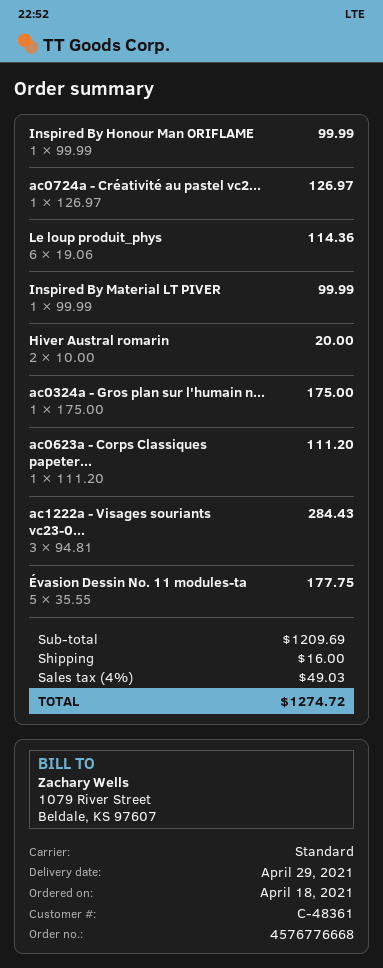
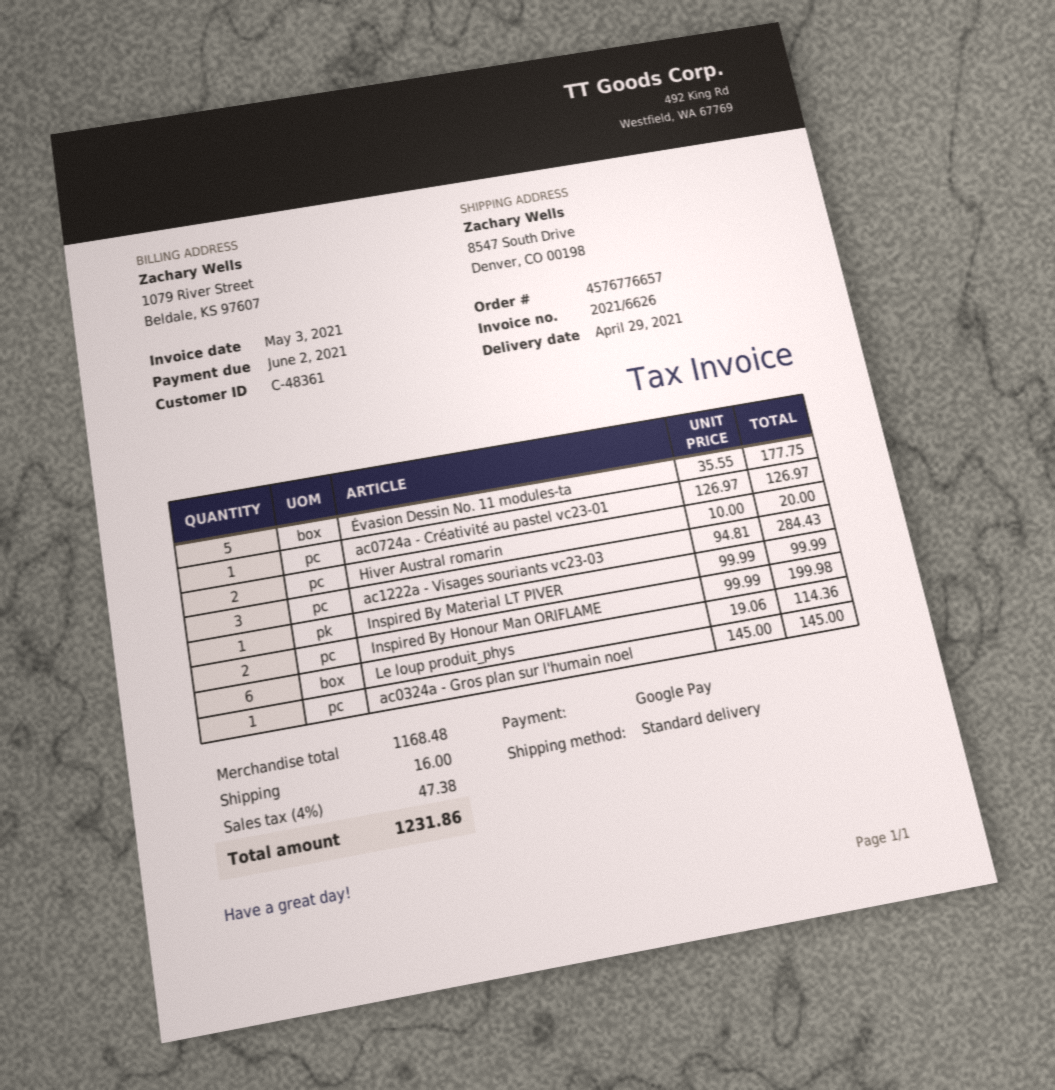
order number: 4576776668 -> 4576776657
Inspired By Honour Man ORIFLAME: 1 x 99.99 = 99.99 -> 2 x 99.99 = 199.98
ac0324a - Gros plan sur l'humain n...: 1 x 175.00 = 175.00 -> 1 x 145.00 = 145.00
ac0623a - Corps Classiques papeter...: 1 x 111.20 = 111.20 -> none
subtotal: 1209.69 -> 1168.48
tax: 4% = 49.03 -> 4% = 47.38
total: 1274.72 -> 1231.86

